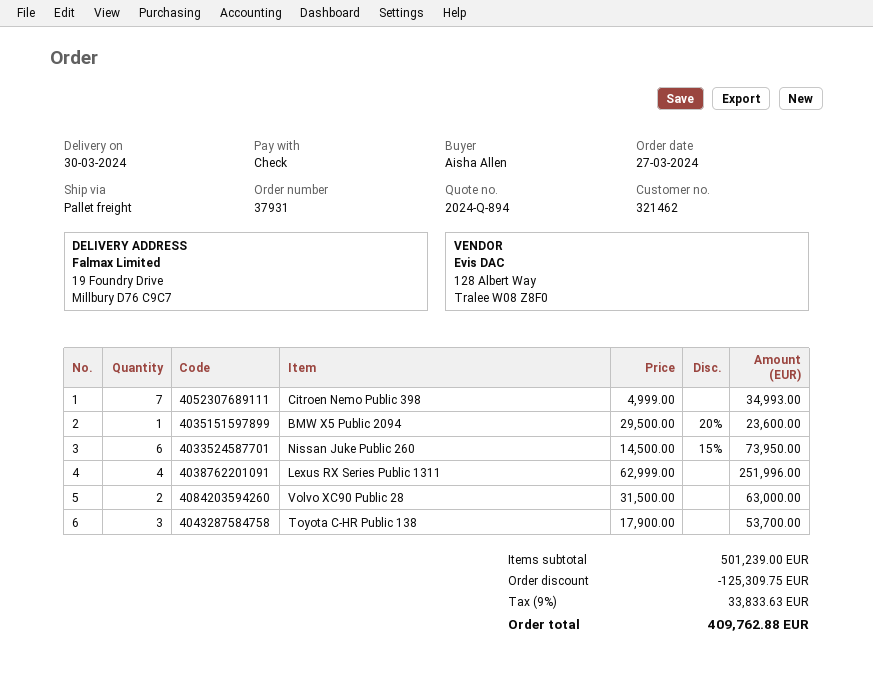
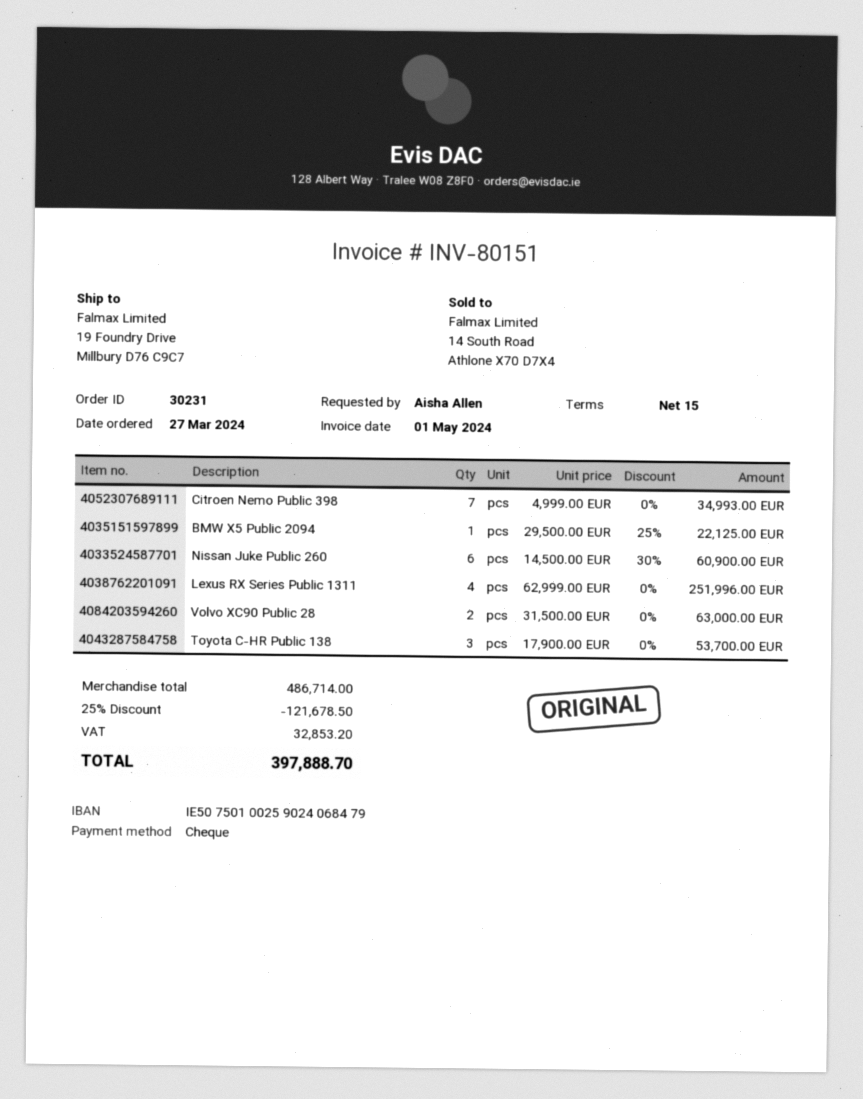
order number: 37931 -> 30231
BMW X5 Public 2094: 1 x 29500.00 - 20% = 23600.00 -> 1 x 29500.00 - 25% = 22125.00
Nissan Juke Public 260: 6 x 14500.00 - 15% = 73950.00 -> 6 x 14500.00 - 30% = 60900.00
subtotal: 501239.00 -> 486714.00
discount: 125309.75 -> 121678.50
tax: 33833.63 -> 32853.20
total: 409762.88 -> 397888.70

